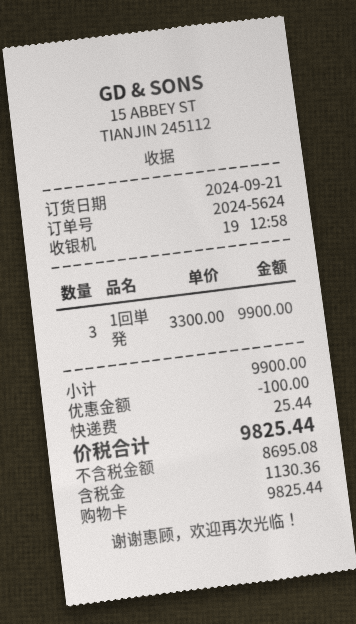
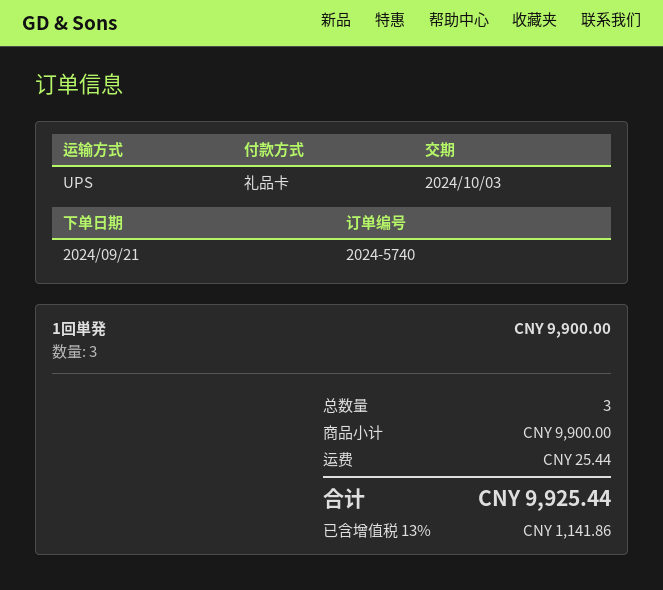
order number: 2024-5624 -> 2024-5740
discount: 100.00 -> none
tax: 1130.36 -> 1141.86
total: 9825.44 -> 9925.44

